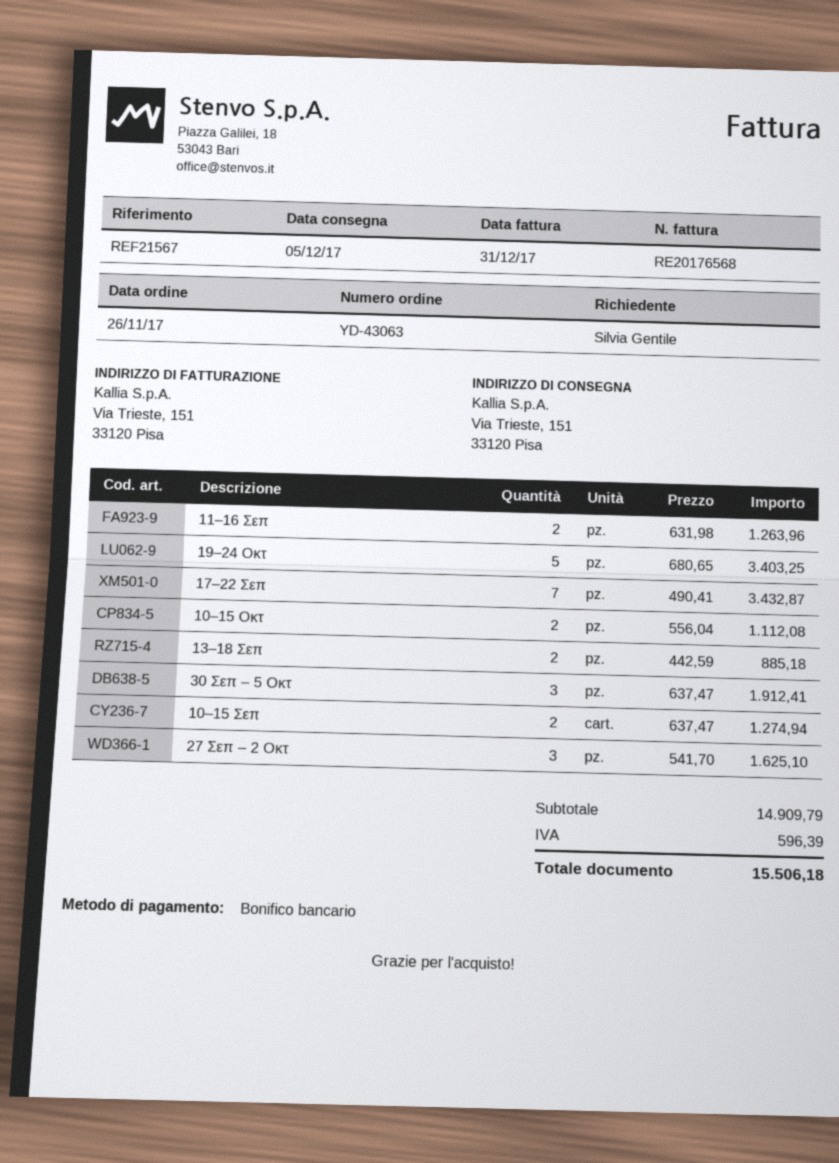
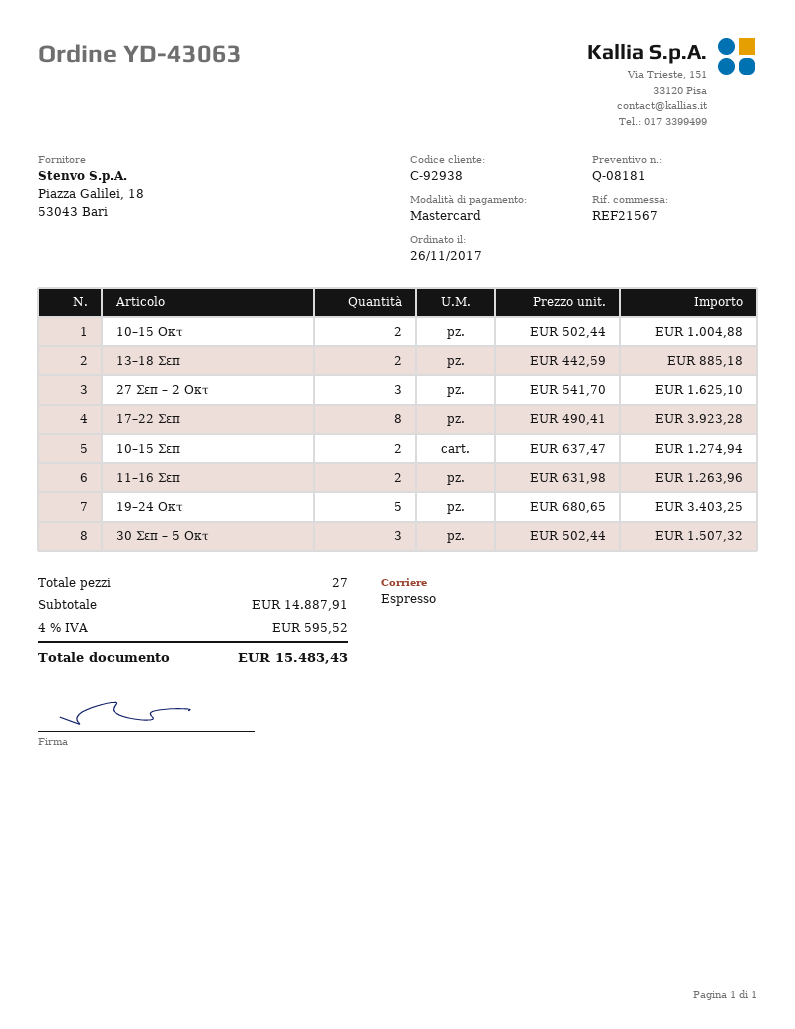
payment method: bank transfer -> Mastercard
17–22 Σεπ: 7 x 490.41 = 3432.87 -> 8 x 490.41 = 3923.28
10–15 Οκτ: 2 x 556.04 = 1112.08 -> 2 x 502.44 = 1004.88
30 Σεπ – 5 Οκτ: 3 x 637.47 = 1912.41 -> 3 x 502.44 = 1507.32
subtotal: 14909.79 -> 14887.91
tax: 596.39 -> 595.52
total: 15506.18 -> 15483.43

